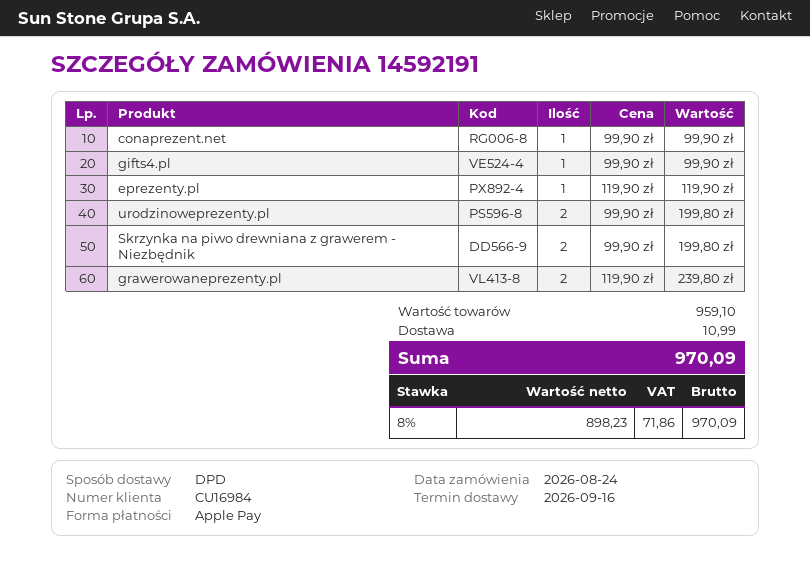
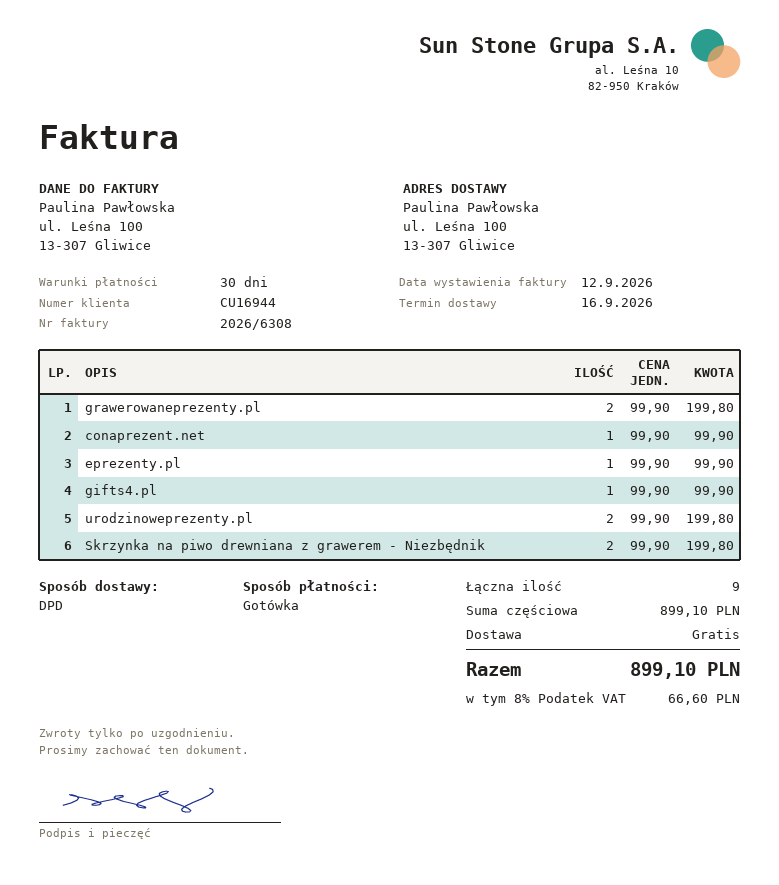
customer number: CU16984 -> CU16944
payment method: Apple Pay -> cash
eprezenty.pl: 1 x 119.90 = 119.90 -> 1 x 99.90 = 99.90
grawerowaneprezenty.pl: 2 x 119.90 = 239.80 -> 2 x 99.90 = 199.80
subtotal: 959.10 -> 899.10
shipping: 10.99 -> 0.00
tax: 8% = 71.86 -> 8% = 66.60
total: 970.09 -> 899.10

